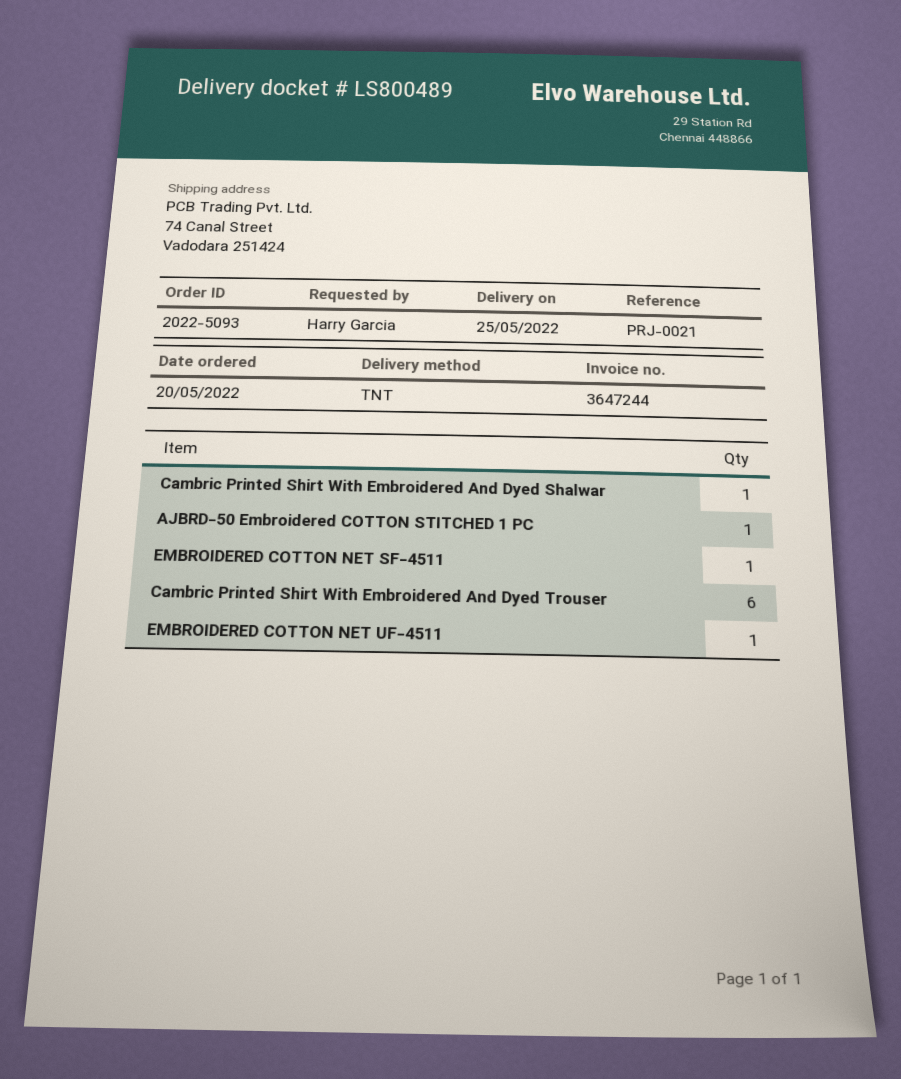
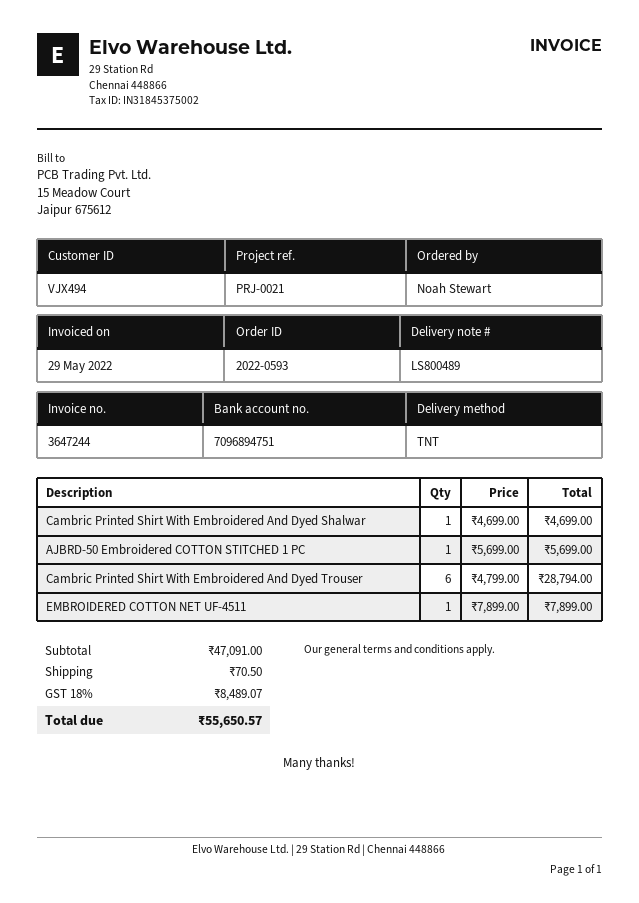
order number: 2022-5093 -> 2022-0593
ordered by: Harry Garcia -> Noah Stewart
EMBROIDERED COTTON NET SF-4511: 1 -> none

